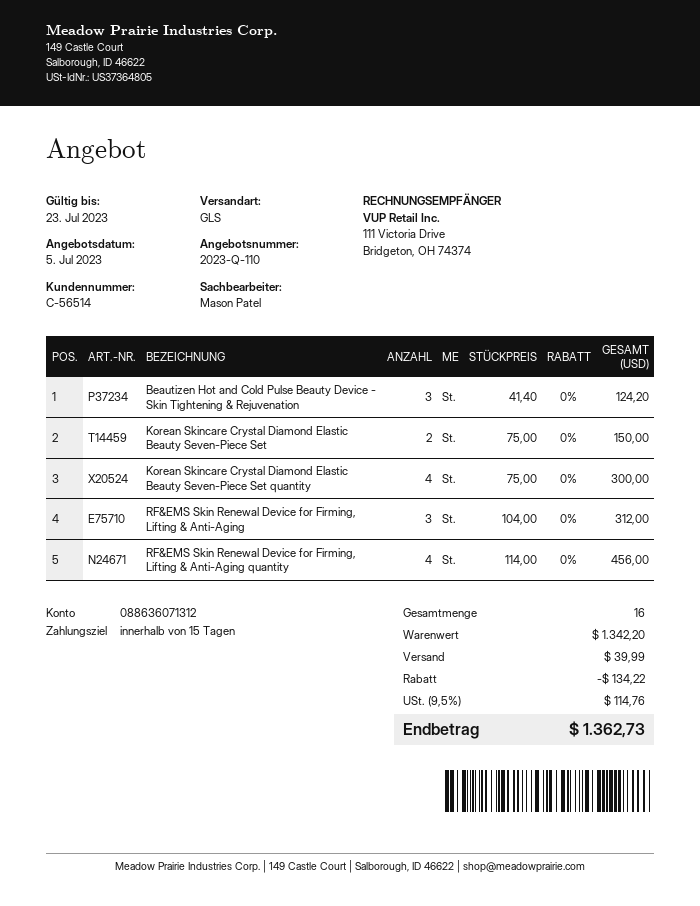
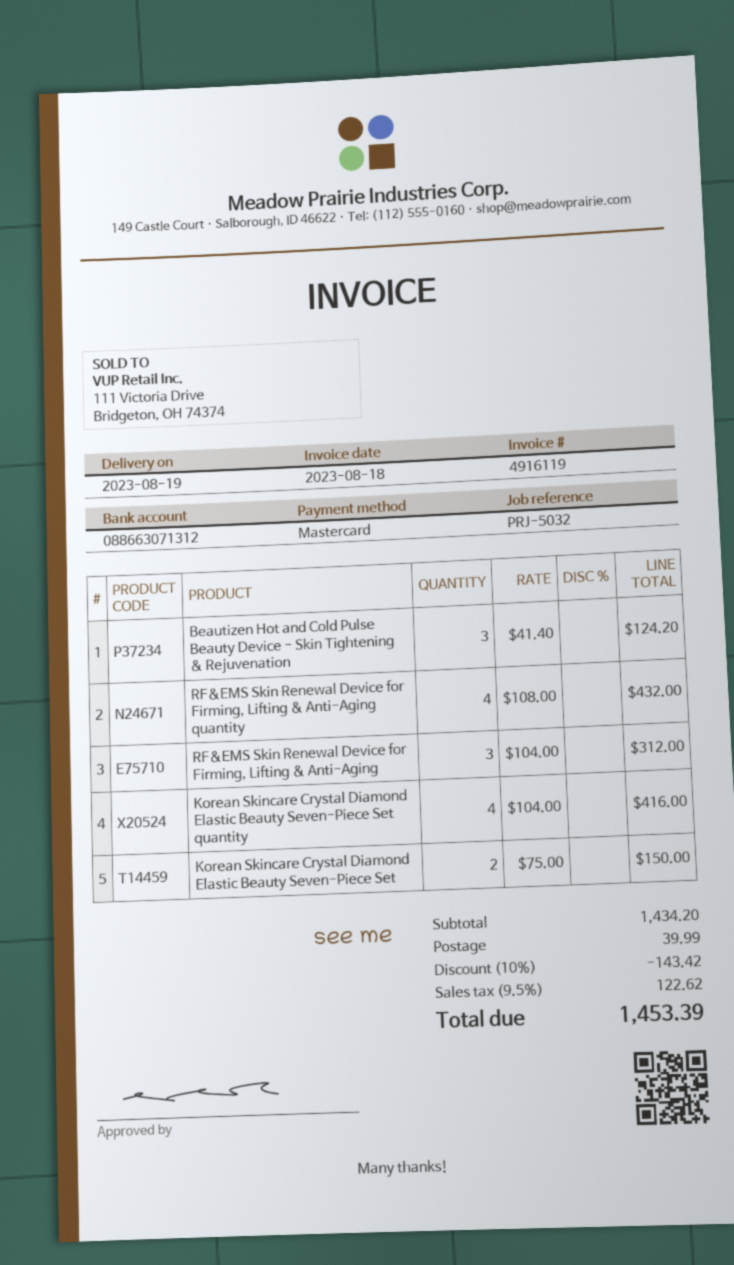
bank account: 088636071312 -> 088663071312
Korean Skincare Crystal Diamond Elastic Beauty Seven-Piece Set quantity: 4 x 75.00 = 300.00 -> 4 x 104.00 = 416.00
RF&EMS Skin Renewal Device for Firming, Lifting & Anti-Aging quantity: 4 x 114.00 = 456.00 -> 4 x 108.00 = 432.00
subtotal: 1342.20 -> 1434.20
discount: 134.22 -> 143.42
tax: 9.5% = 114.76 -> 9.5% = 122.62
total: 1362.73 -> 1453.39

